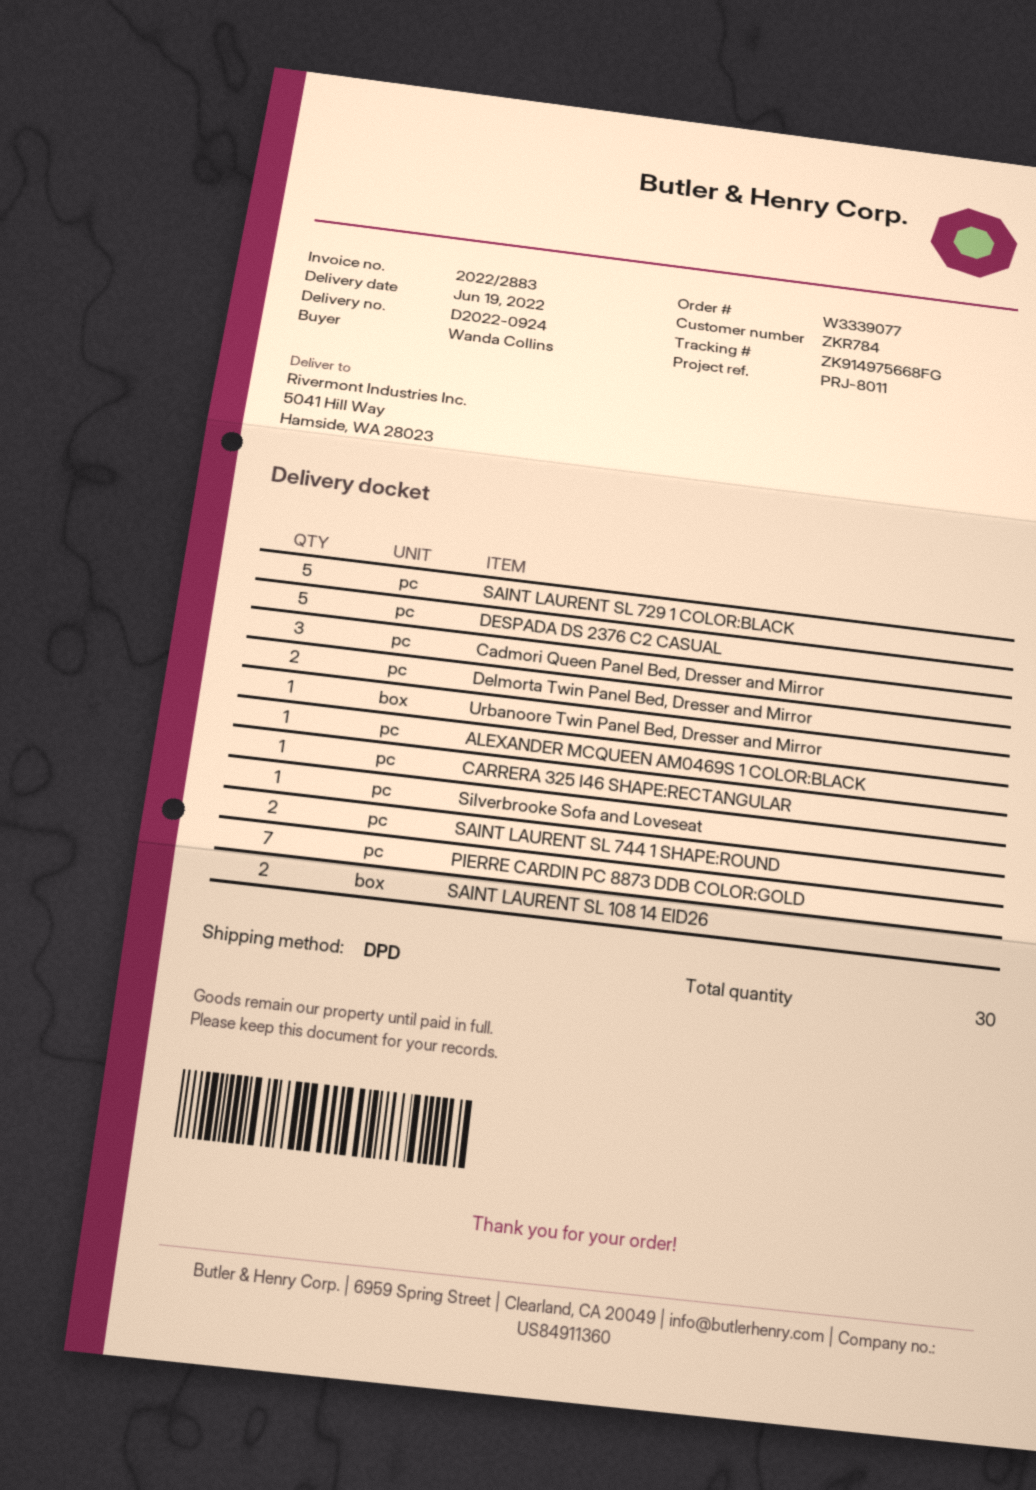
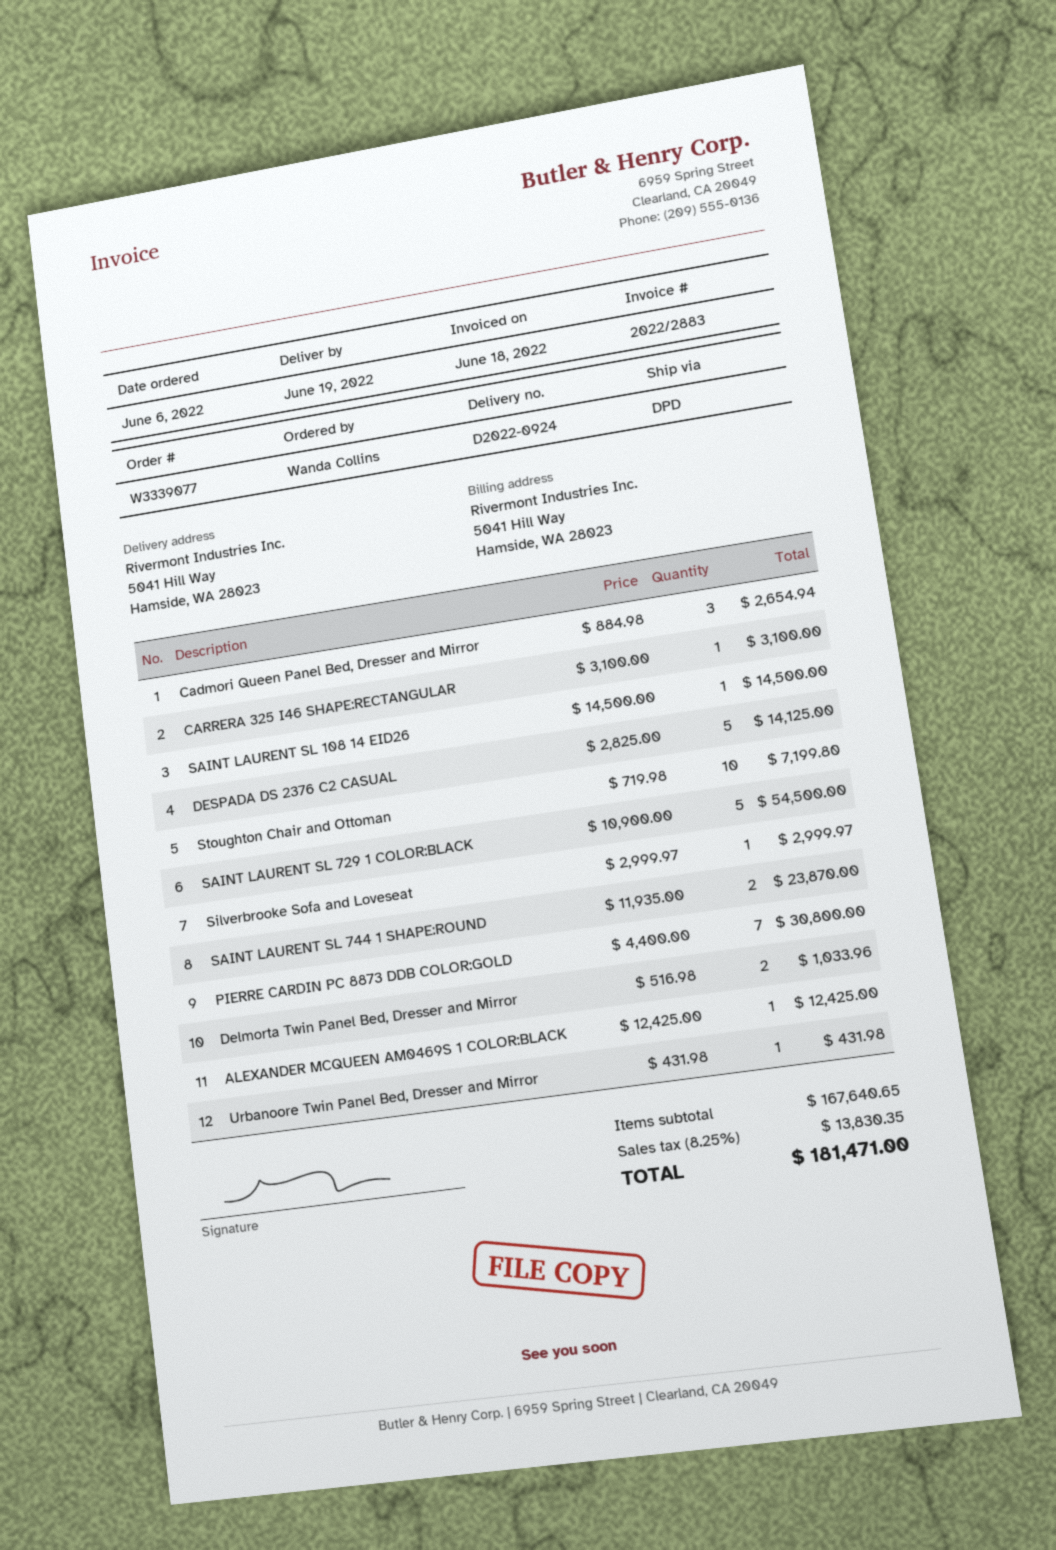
SAINT LAURENT SL 108 14 EID26: 2 -> 1
Stoughton Chair and Ottoman: none -> 10

